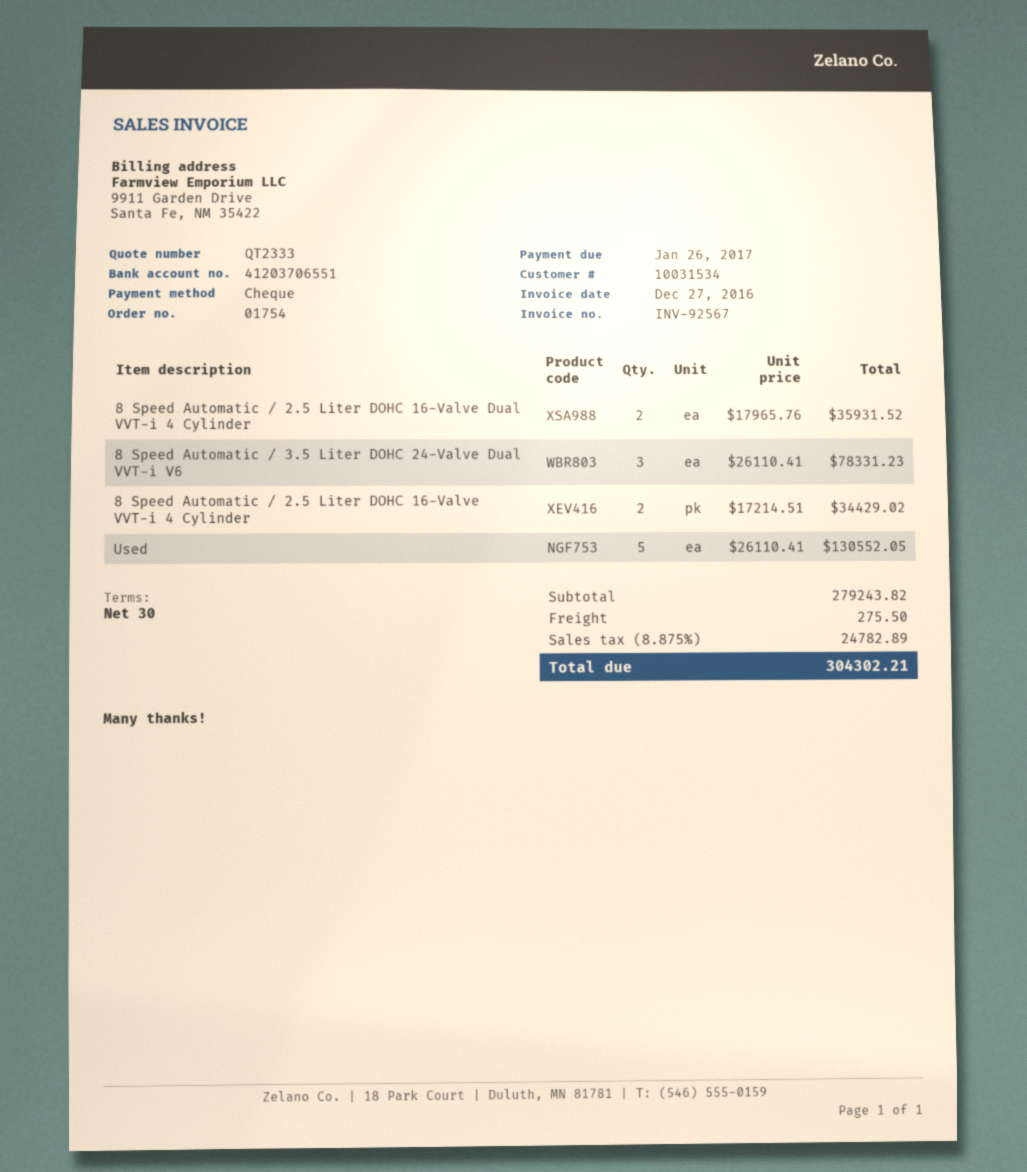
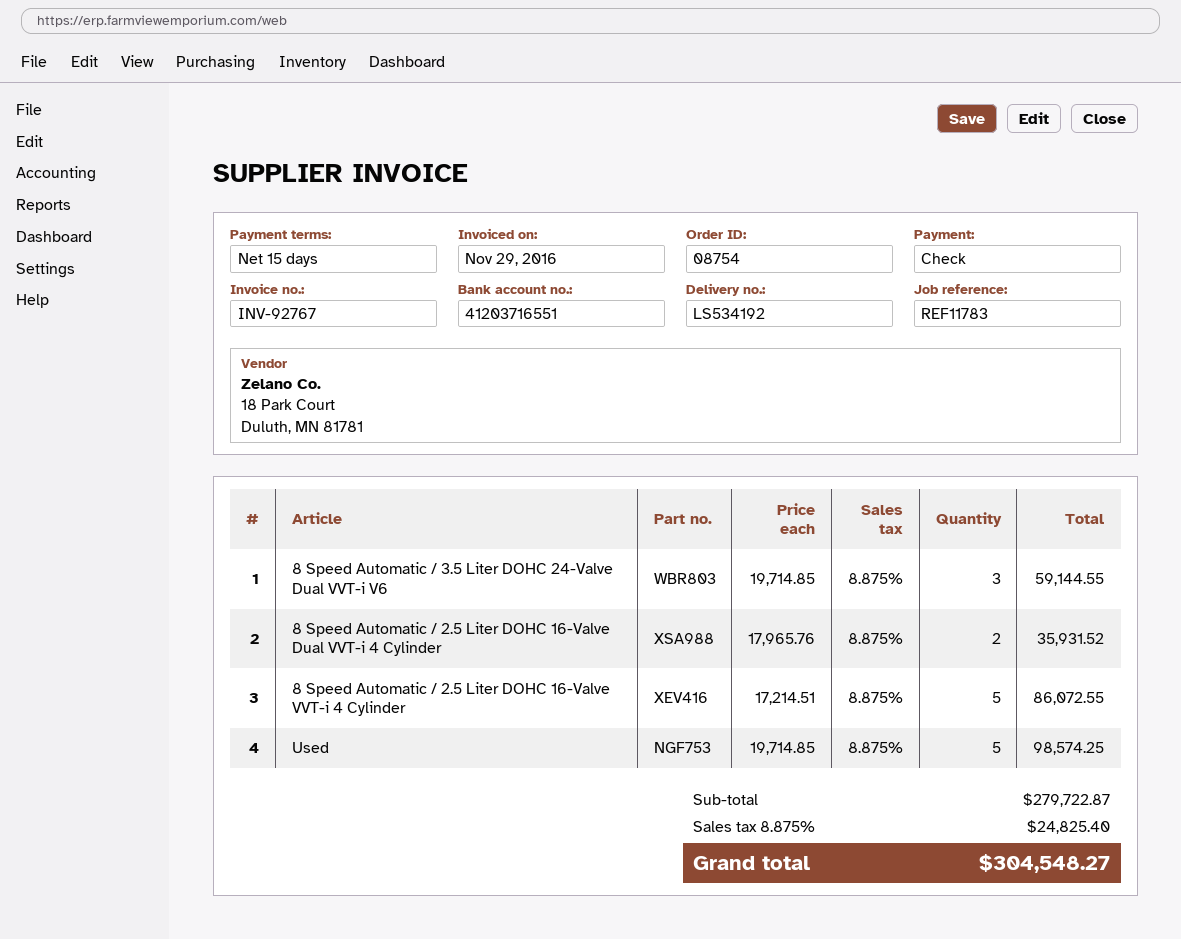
order number: 01754 -> 08754
invoice number: INV-92567 -> INV-92767
invoice date: 2016-12-27 -> 2016-11-29
payment terms: 30 days -> 15 days
bank account: 41203706551 -> 41203716551
8 Speed Automatic / 3.5 Liter DOHC 24-Valve Dual VVT-i V6: 3 x 26110.41 = 78331.23 -> 3 x 19714.85 = 59144.55
8 Speed Automatic / 2.5 Liter DOHC 16-Valve VVT-i 4 Cylinder: 2 x 17214.51 = 34429.02 -> 5 x 17214.51 = 86072.55
Used: 5 x 26110.41 = 130552.05 -> 5 x 19714.85 = 98574.25
subtotal: 279243.82 -> 279722.87
shipping: 275.50 -> none
tax: 8.875% = 24782.89 -> 8.875% = 24825.40
total: 304302.21 -> 304548.27

